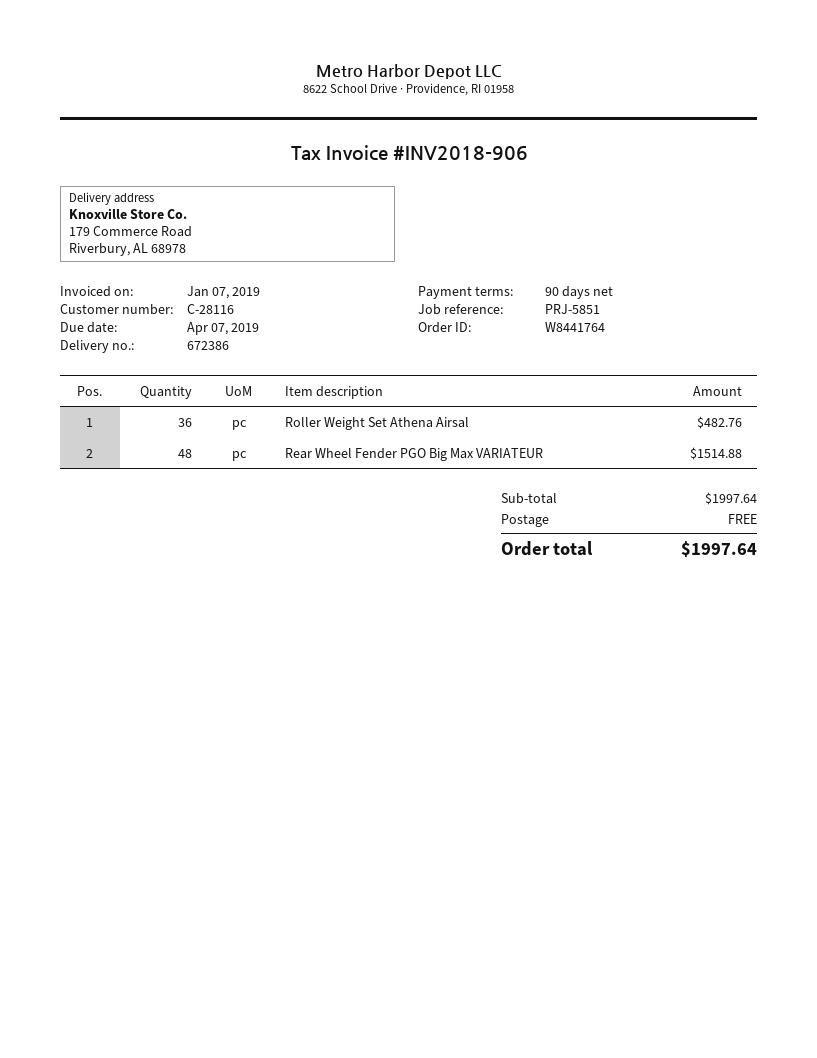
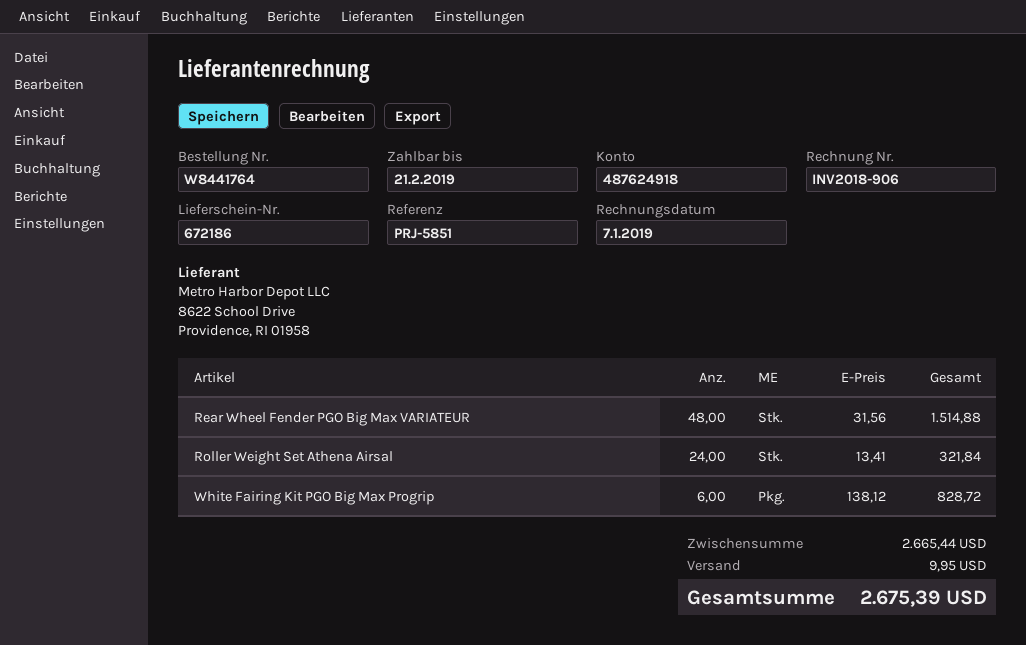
delivery note number: 672386 -> 672186
due date: 2019-04-07 -> 2019-02-21
Roller Weight Set Athena Airsal: 36 for 482.76 -> 24 for 321.84
White Fairing Kit PGO Big Max Progrip: none -> 6 for 828.72
subtotal: 1997.64 -> 2665.44
shipping: 0.00 -> 9.95
total: 1997.64 -> 2675.39

